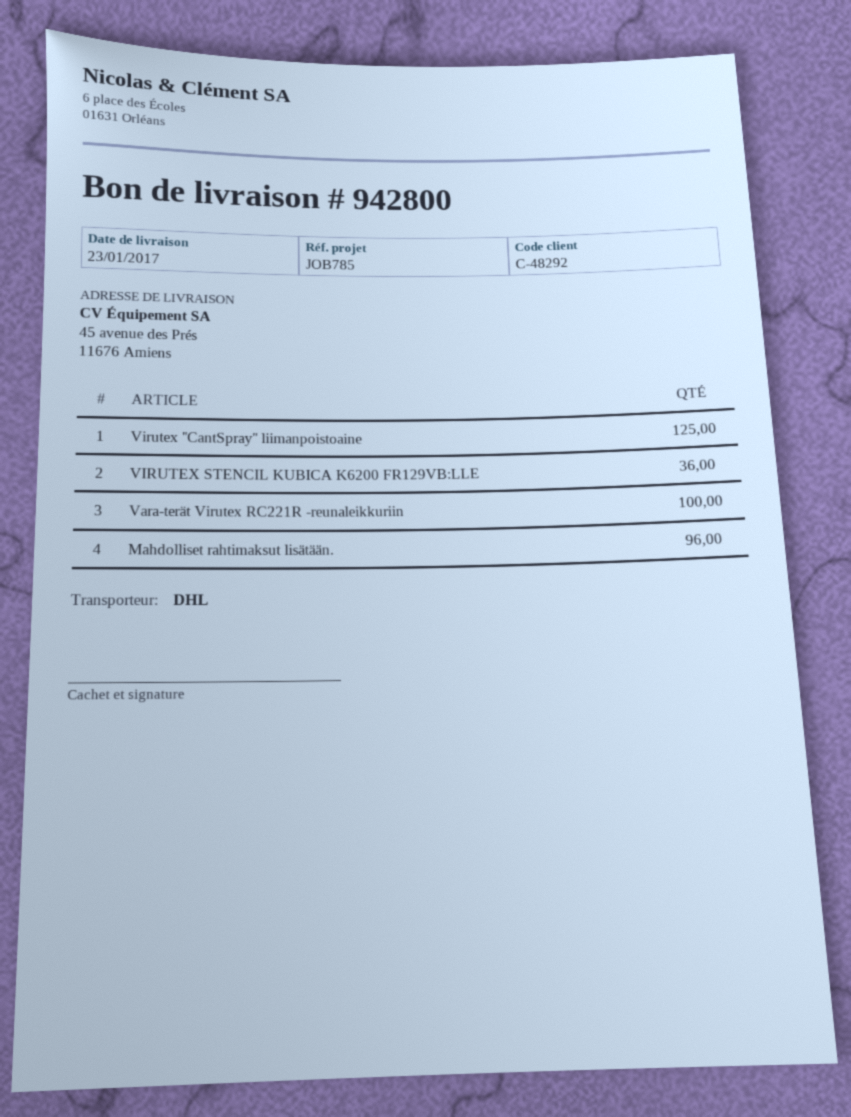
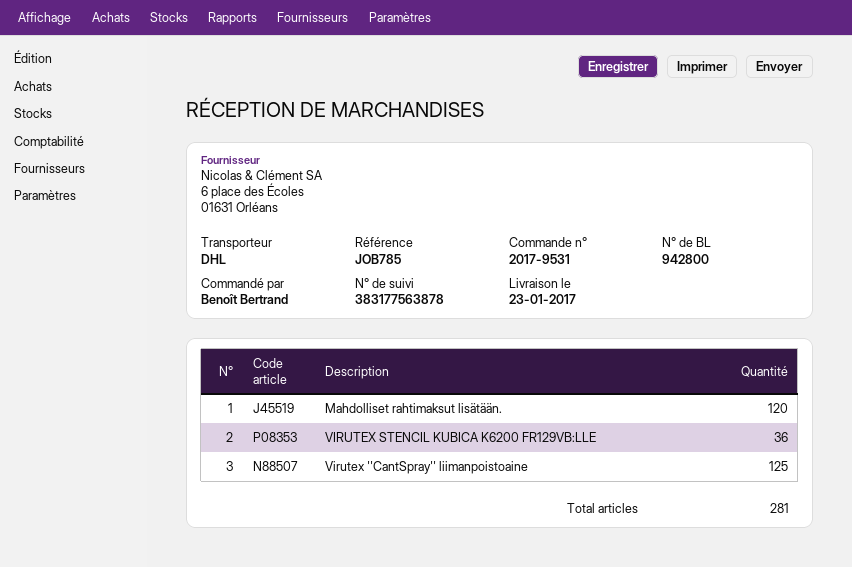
Vara-terät Virutex RC221R -reunaleikkuriin: 100 -> none
Mahdolliset rahtimaksut lisätään.: 96 -> 120

